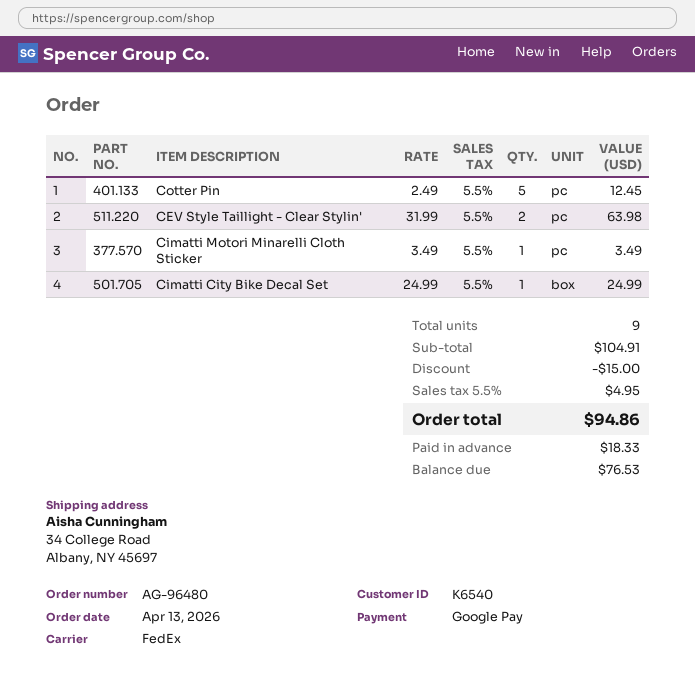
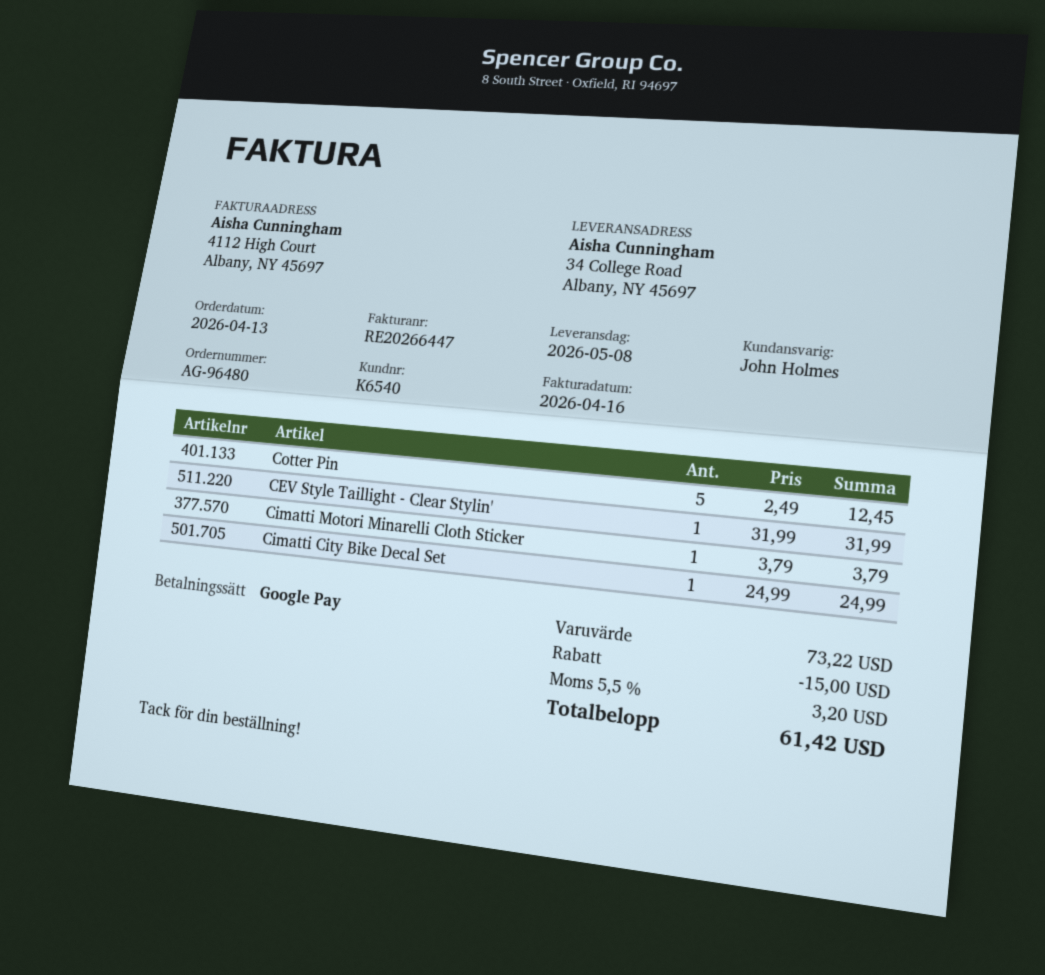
CEV Style Taillight - Clear Stylin': 2 x 31.99 = 63.98 -> 1 x 31.99 = 31.99
Cimatti Motori Minarelli Cloth Sticker: 1 x 3.49 = 3.49 -> 1 x 3.79 = 3.79
subtotal: 104.91 -> 73.22
tax: 5.5% = 4.95 -> 5.5% = 3.20
total: 94.86 -> 61.42

